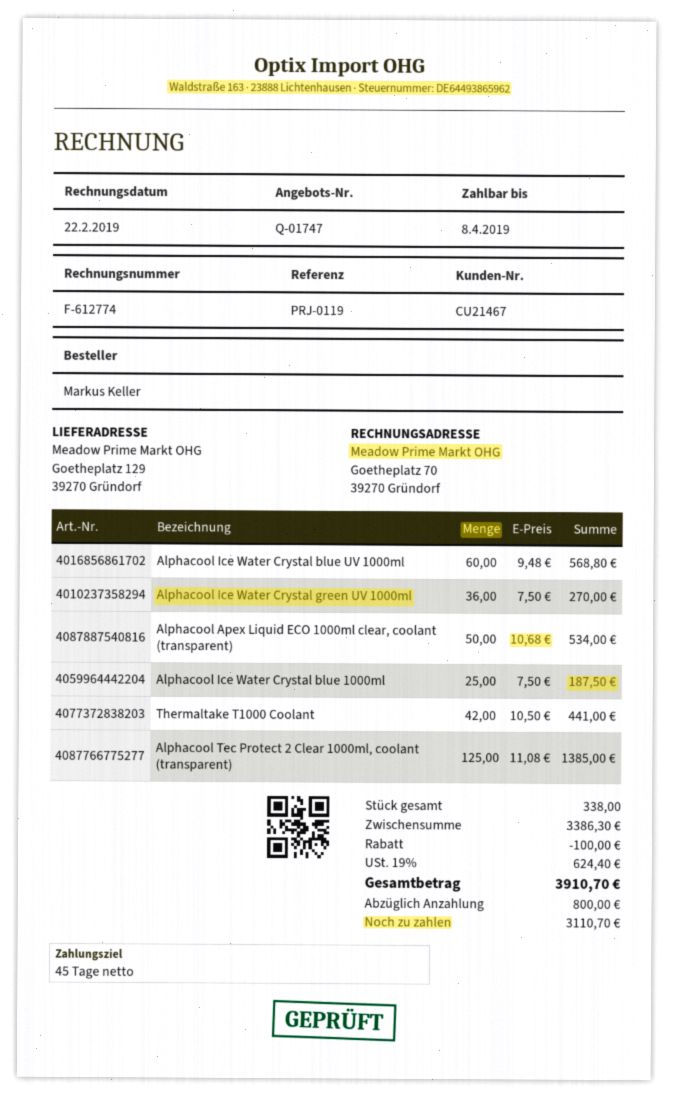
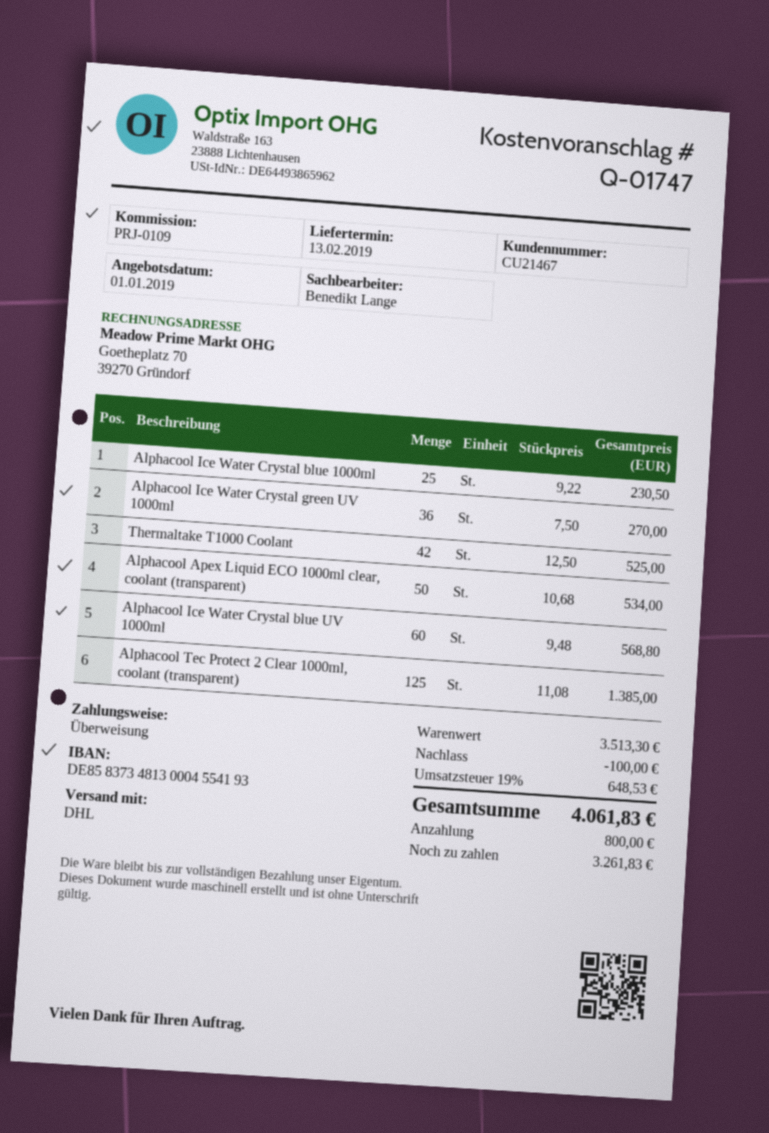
reference: PRJ-0119 -> PRJ-0109
Alphacool Ice Water Crystal blue 1000ml: 25 x 7.50 = 187.50 -> 25 x 9.22 = 230.50
Thermaltake T1000 Coolant: 42 x 10.50 = 441.00 -> 42 x 12.50 = 525.00
subtotal: 3386.30 -> 3513.30
tax: 19% = 624.40 -> 19% = 648.53
total: 3910.70 -> 4061.83
balance: 3110.70 -> 3261.83

